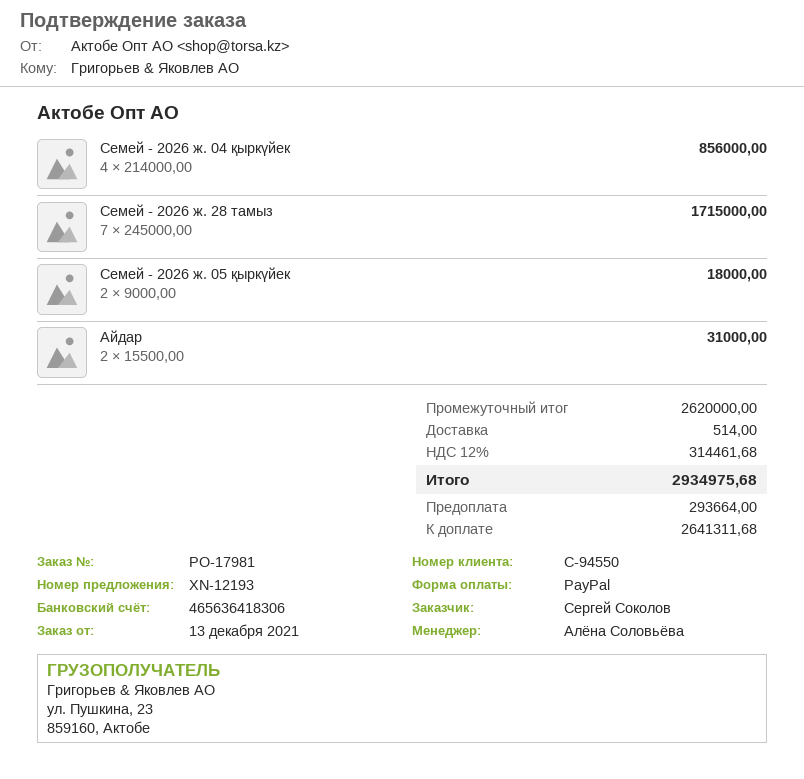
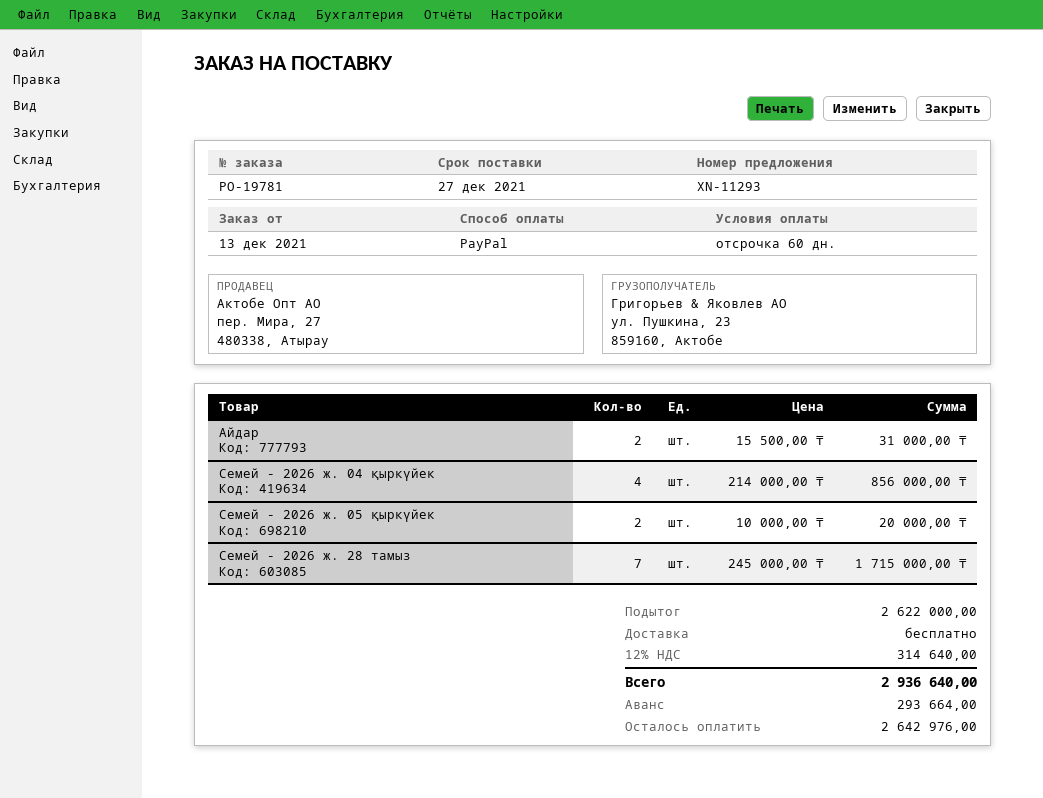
quote number: XN-12193 -> XN-11293
order number: PO-17981 -> PO-19781
Семей - 2026 ж. 05 қыркүйек: 2 x 9000.00 = 18000.00 -> 2 x 10000.00 = 20000.00
subtotal: 2620000.00 -> 2622000.00
shipping: 514.00 -> 0.00
tax: 12% = 314461.68 -> 12% = 314640.00
total: 2934975.68 -> 2936640.00
balance: 2641311.68 -> 2642976.00

